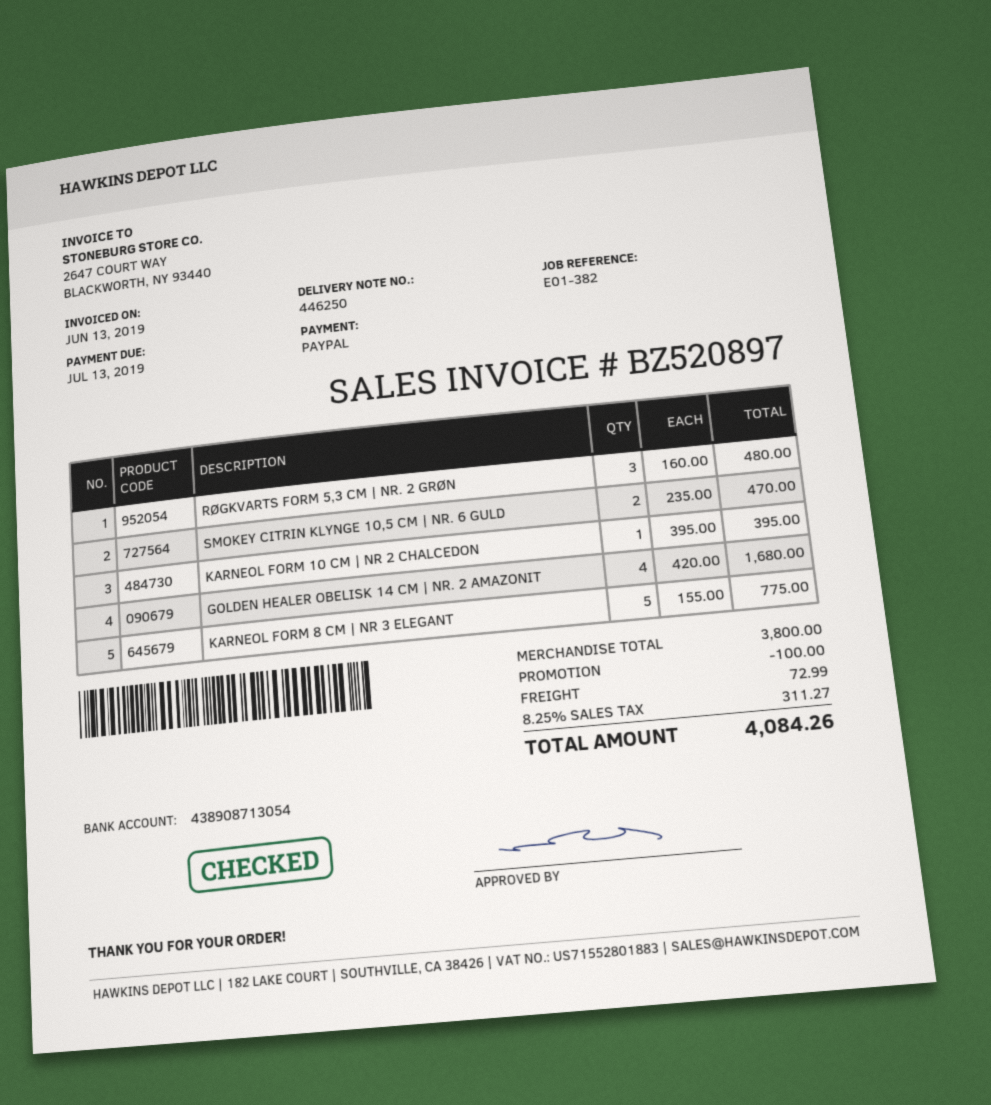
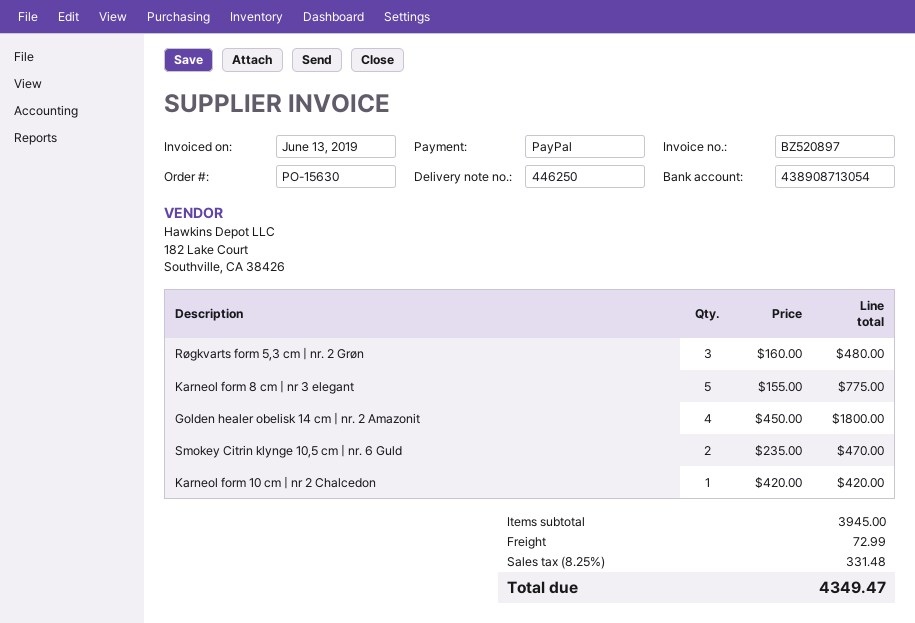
KARNEOL FORM 10 CM | NR 2 CHALCEDON: 1 x 395.00 = 395.00 -> 1 x 420.00 = 420.00
GOLDEN HEALER OBELISK 14 CM | NR. 2 AMAZONIT: 4 x 420.00 = 1680.00 -> 4 x 450.00 = 1800.00
subtotal: 3800.00 -> 3945.00
discount: 100.00 -> none
tax: 8.25% = 311.27 -> 8.25% = 331.48
total: 4084.26 -> 4349.47

